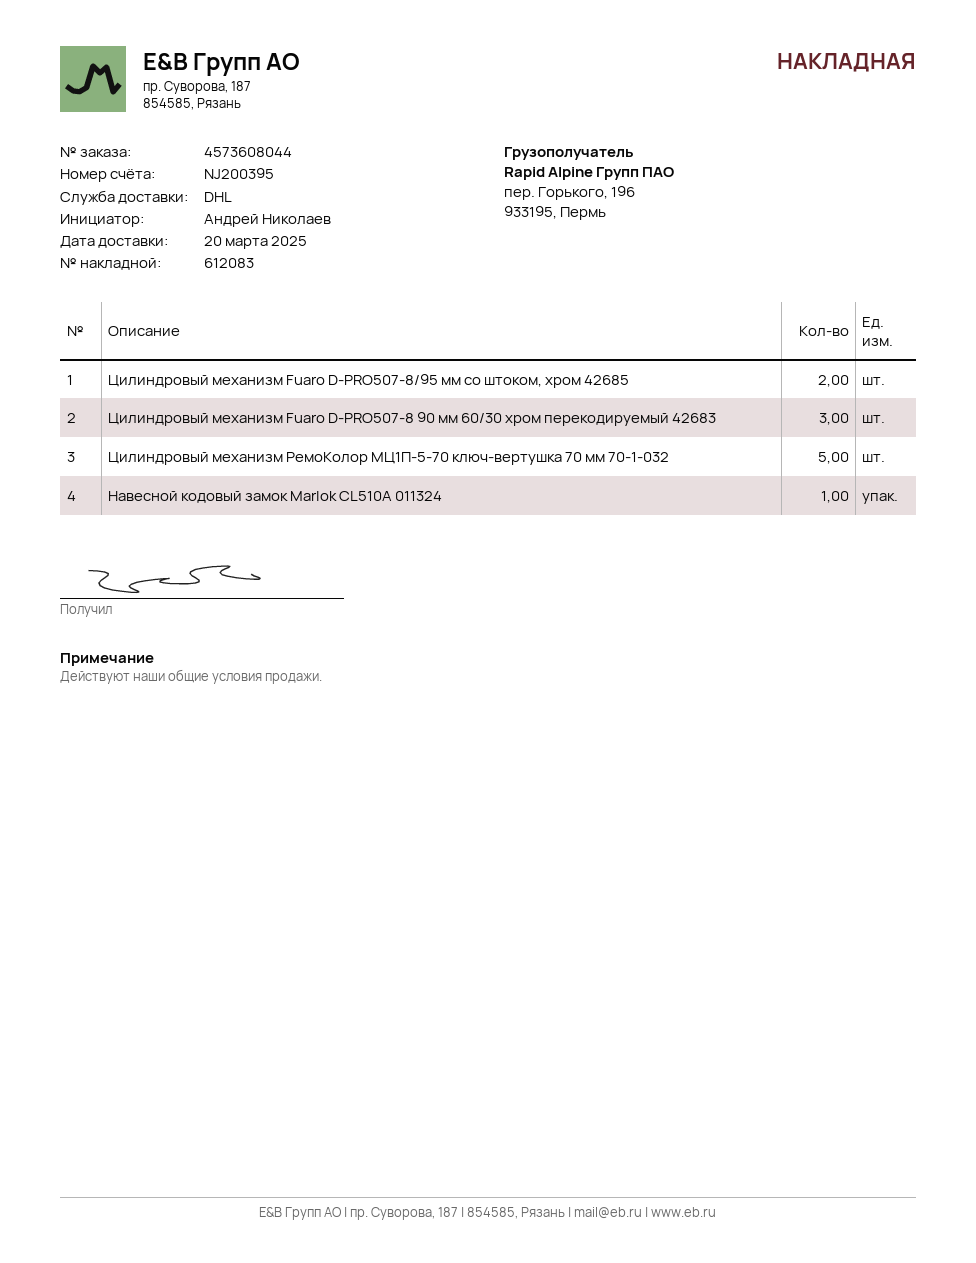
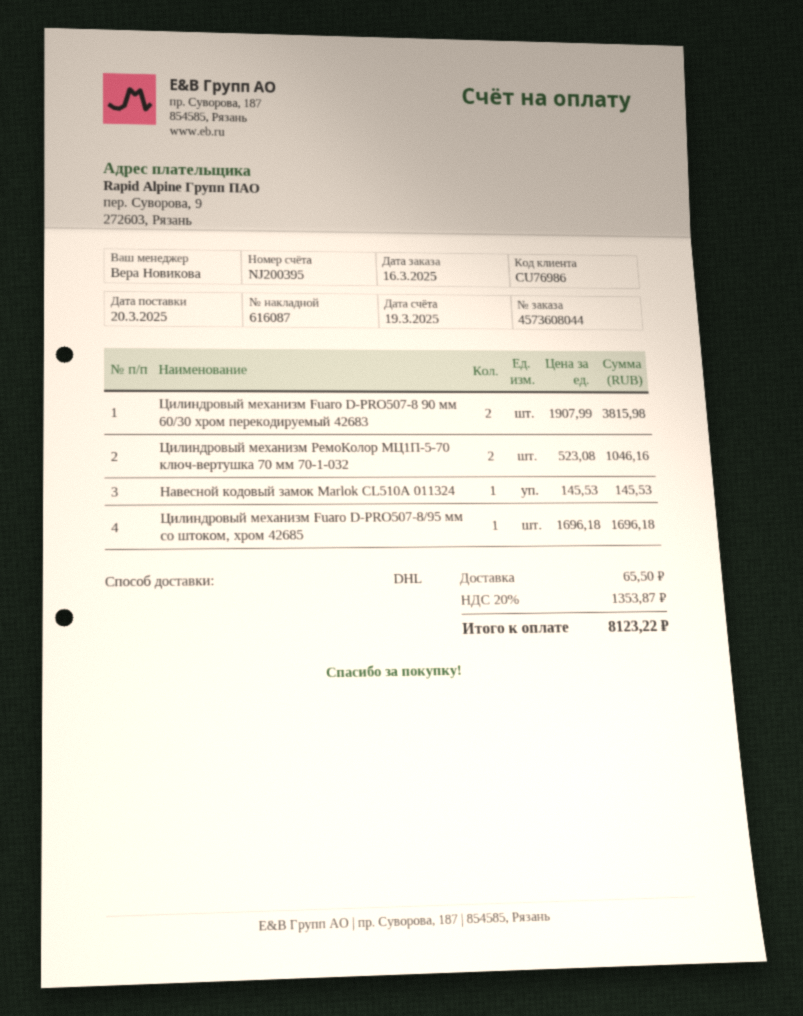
delivery note number: 612083 -> 616087
Цилиндровый механизм Fuaro D-PRO507-8/95 мм со штоком, хром 42685: 2 -> 1
Цилиндровый механизм Fuaro D-PRO507-8 90 мм 60/30 хром перекодируемый 42683: 3 -> 2
Цилиндровый механизм РемоКолор МЦ1П-5-70 ключ-вертушка 70 мм 70-1-032: 5 -> 2

